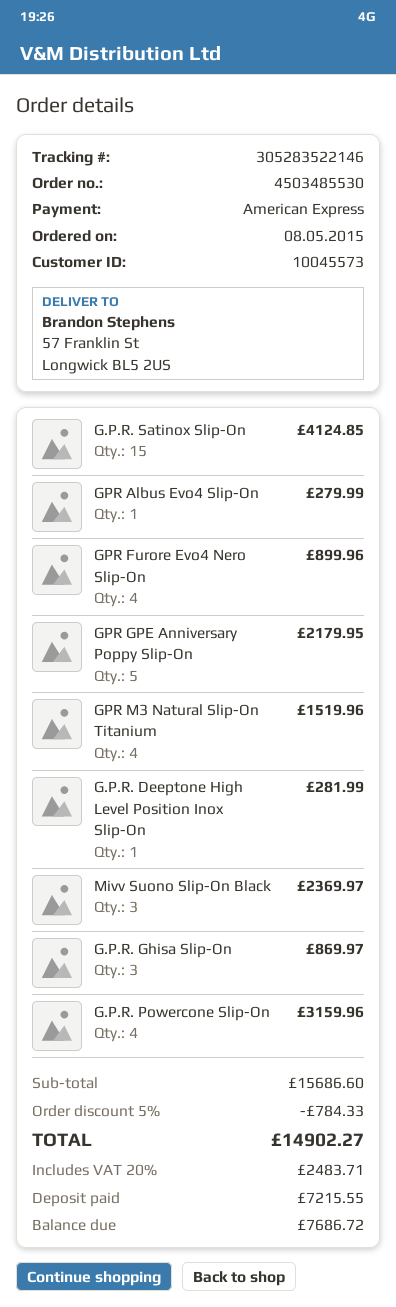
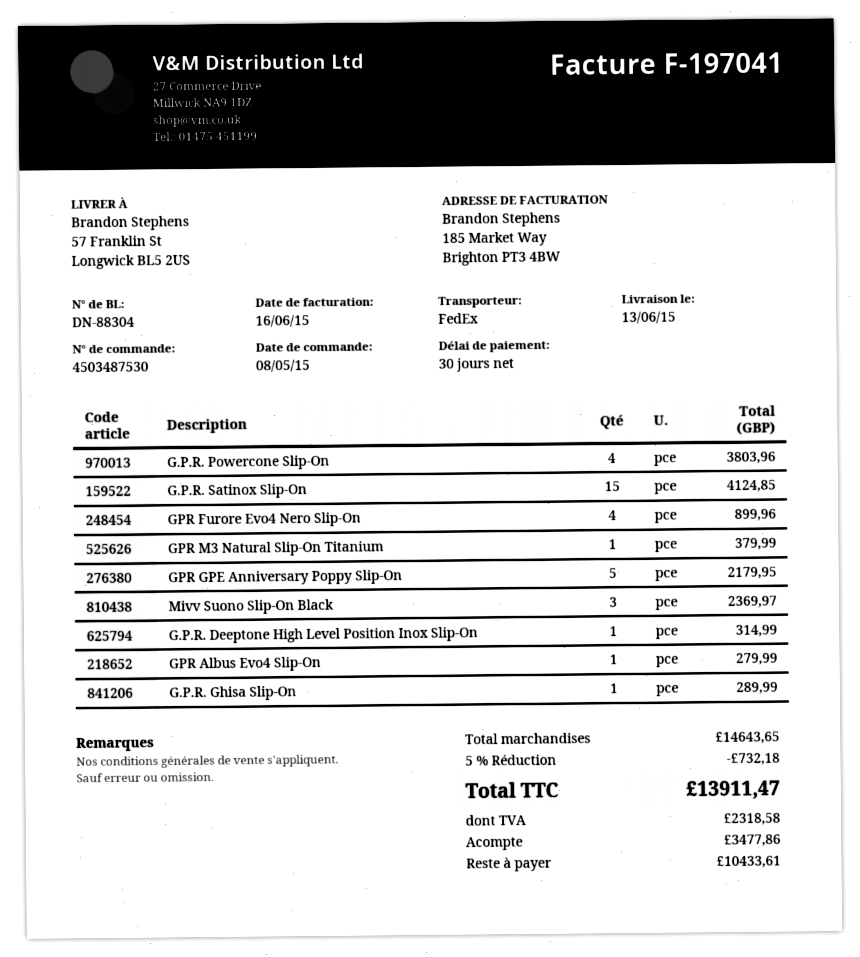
order number: 4503485530 -> 4503487530
GPR M3 Natural Slip-On Titanium: 4 for 1519.96 -> 1 for 379.99
G.P.R. Deeptone High Level Position Inox Slip-On: 1 for 281.99 -> 1 for 314.99
G.P.R. Ghisa Slip-On: 3 for 869.97 -> 1 for 289.99
G.P.R. Powercone Slip-On: 4 for 3159.96 -> 4 for 3803.96
subtotal: 15686.60 -> 14643.65
discount: 5% = 784.33 -> 5% = 732.18
tax: 2483.71 -> 2318.58
total: 14902.27 -> 13911.47
deposit: 7215.55 -> 3477.86
balance: 7686.72 -> 10433.61

